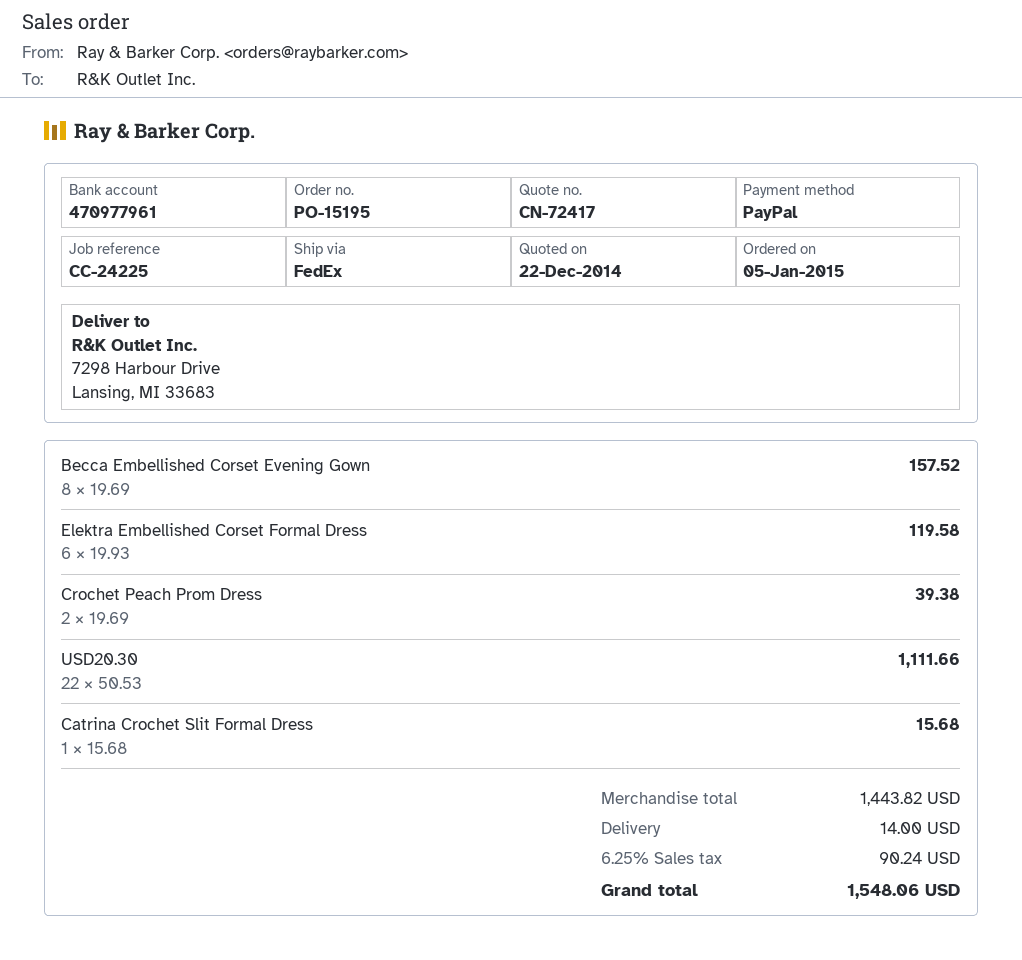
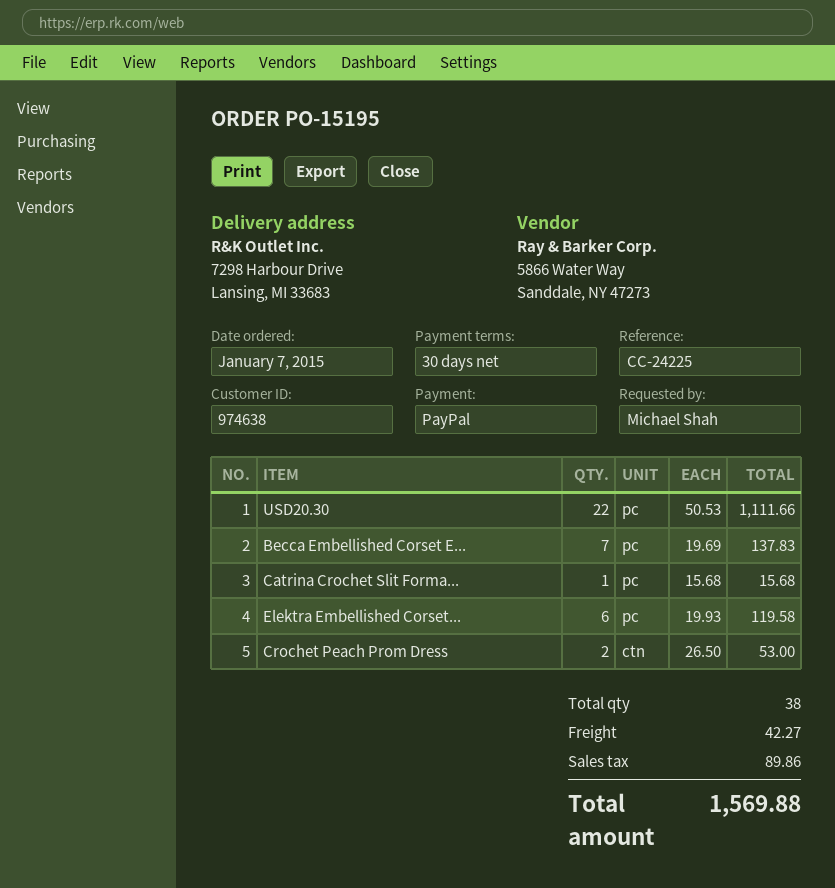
order date: 2015-01-05 -> 2015-01-07
Becca Embellished Corset Evening Gown: 8 x 19.69 = 157.52 -> 7 x 19.69 = 137.83
Crochet Peach Prom Dress: 2 x 19.69 = 39.38 -> 2 x 26.50 = 53.00
shipping: 14.00 -> 42.27
tax: 90.24 -> 89.86
total: 1548.06 -> 1569.88

